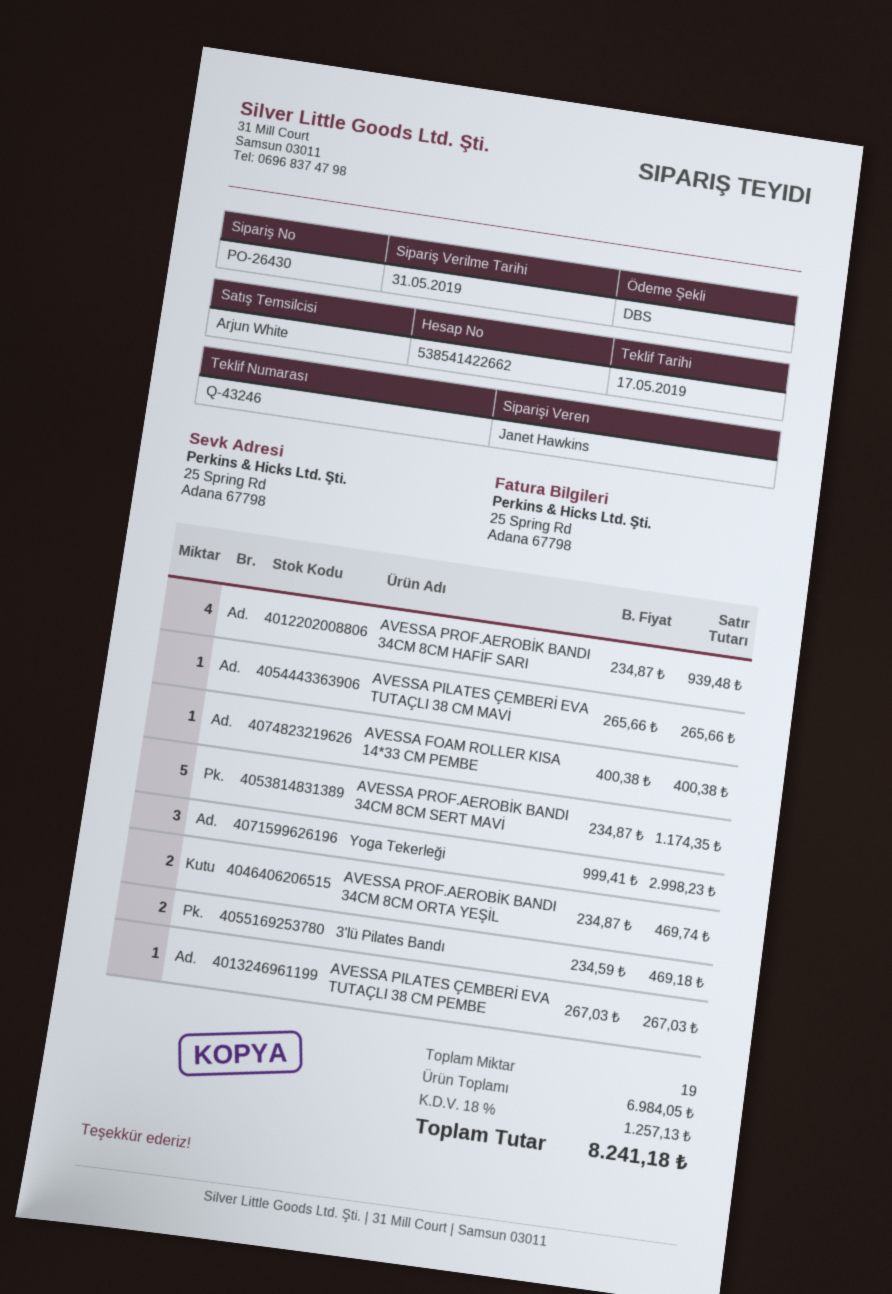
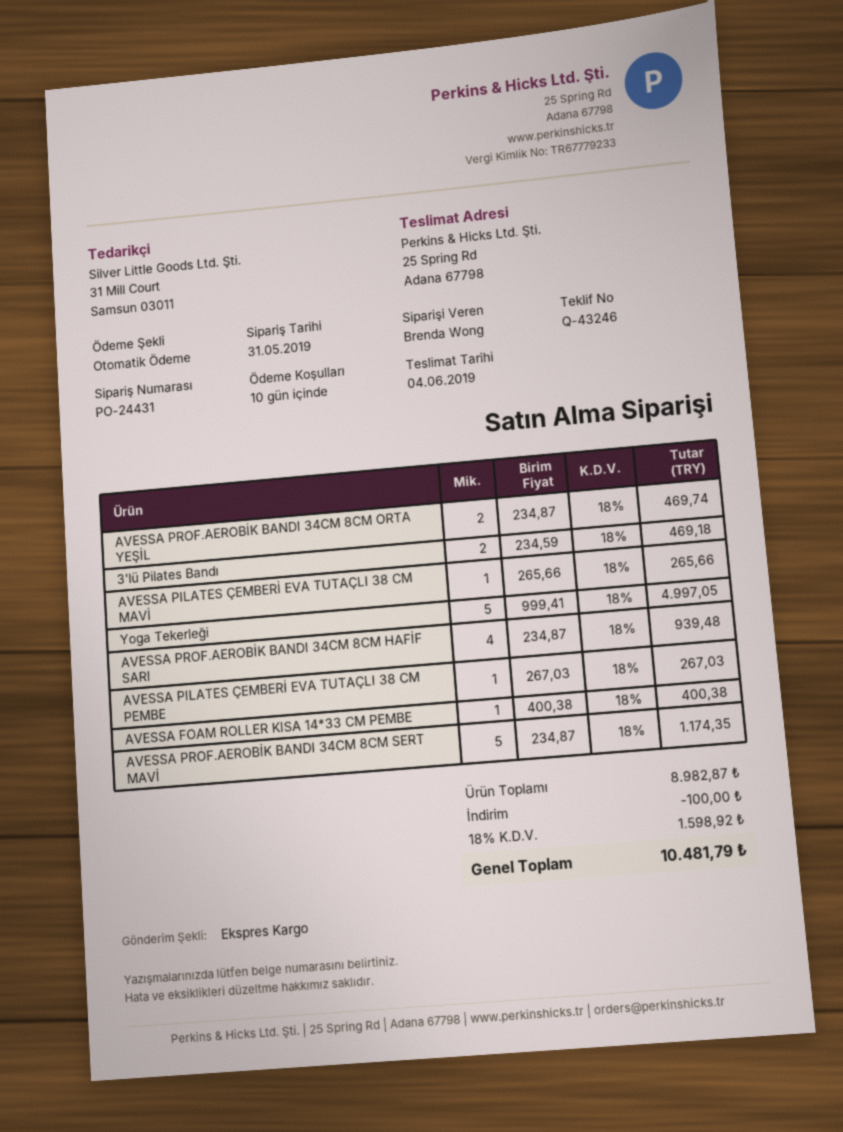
order number: PO-26430 -> PO-24431
ordered by: Janet Hawkins -> Brenda Wong
Yoga Tekerleği: 3 x 999.41 = 2998.23 -> 5 x 999.41 = 4997.05
subtotal: 6984.05 -> 8982.87
discount: none -> 100.00
tax: 18% = 1257.13 -> 18% = 1598.92
total: 8241.18 -> 10481.79

